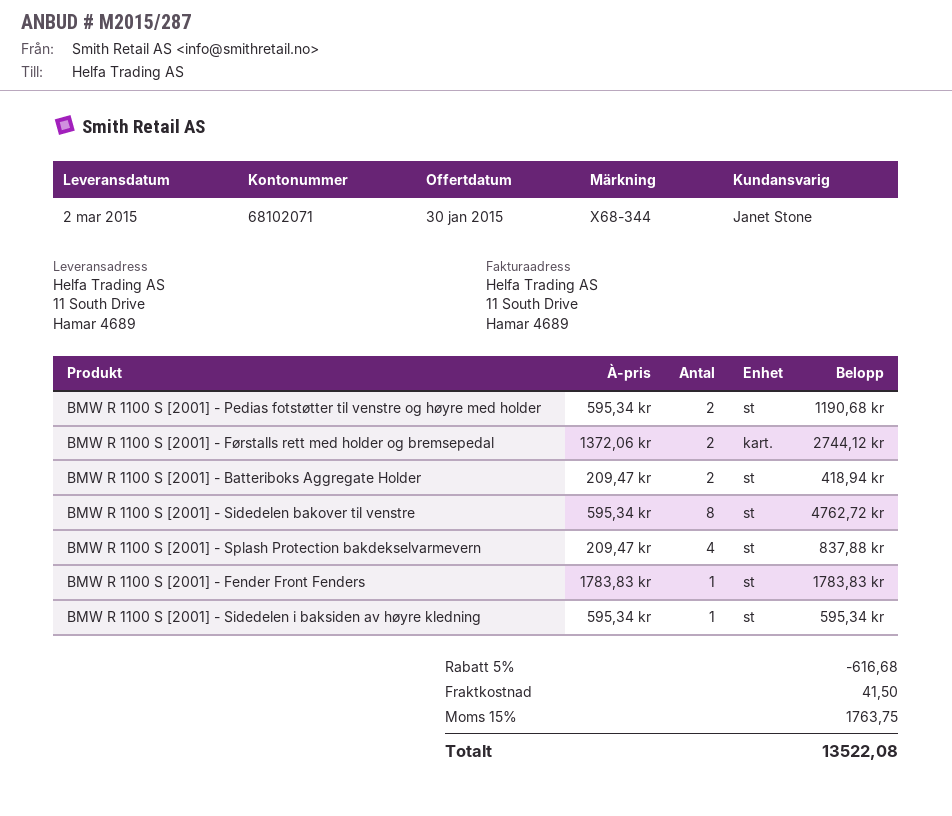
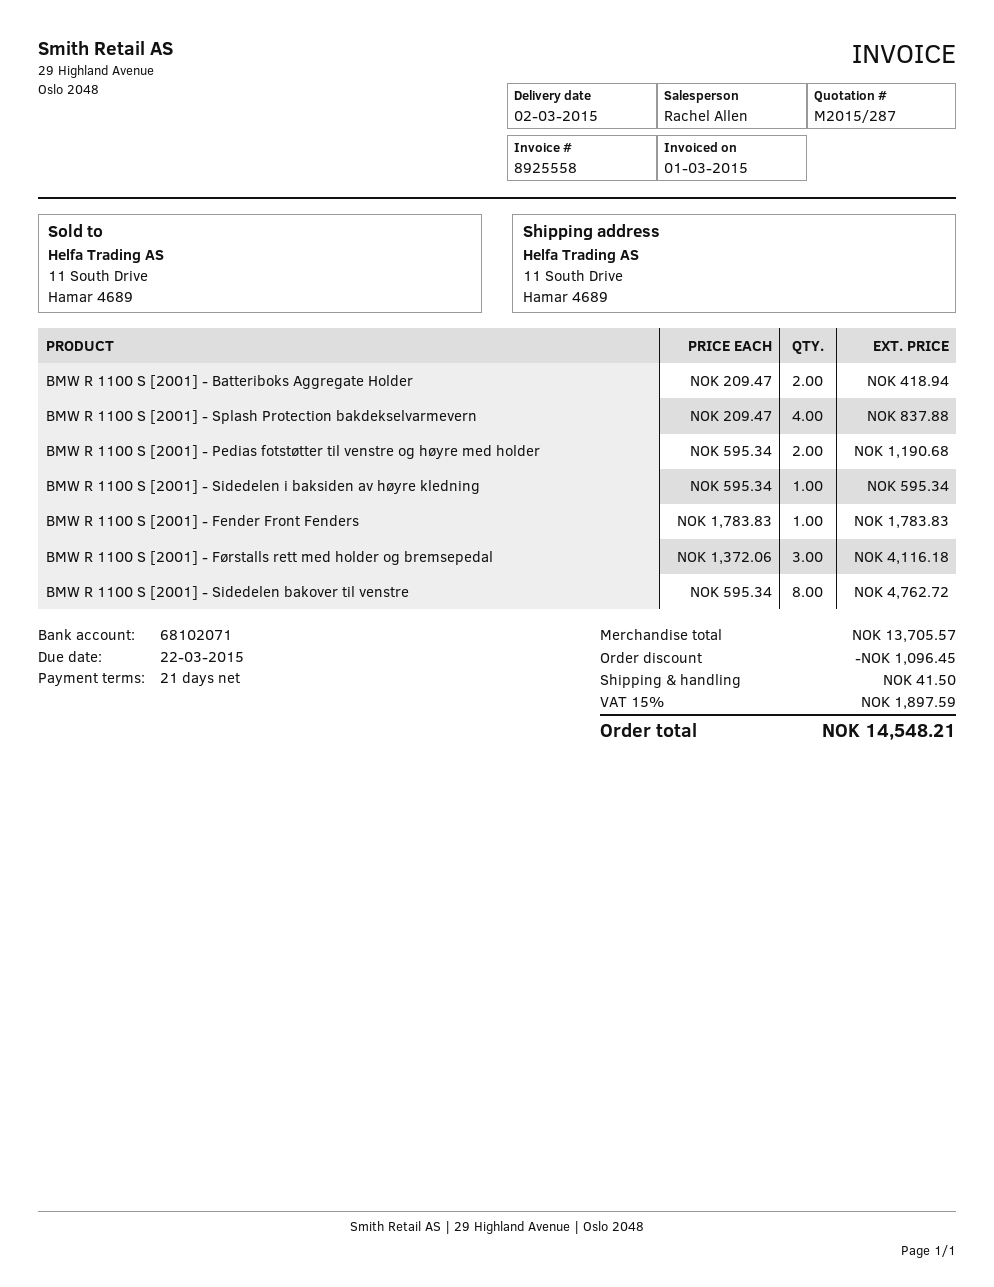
sales rep: Janet Stone -> Rachel Allen
BMW R 1100 S [2001] - Førstalls rett med holder og bremsepedal: 2 x 1372.06 = 2744.12 -> 3 x 1372.06 = 4116.18
discount: 616.68 -> 1096.45
tax: 15% = 1763.75 -> 15% = 1897.59
total: 13522.08 -> 14548.21

